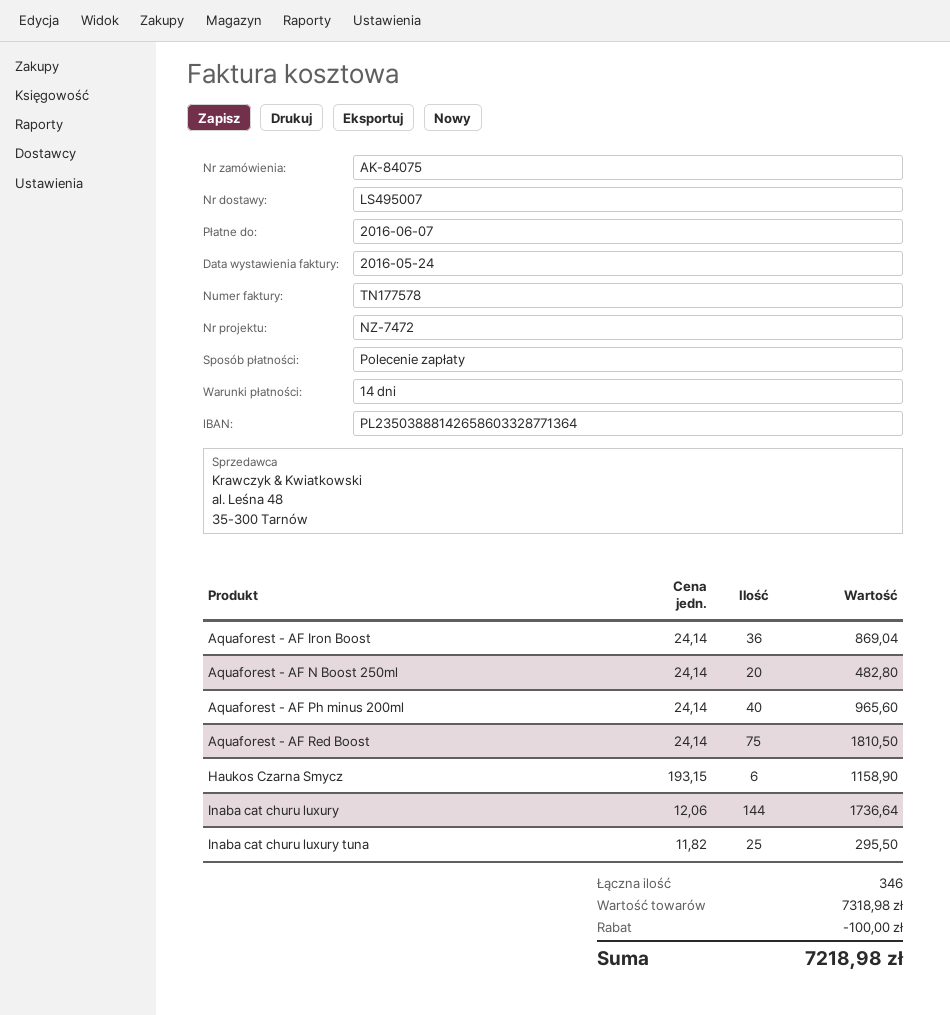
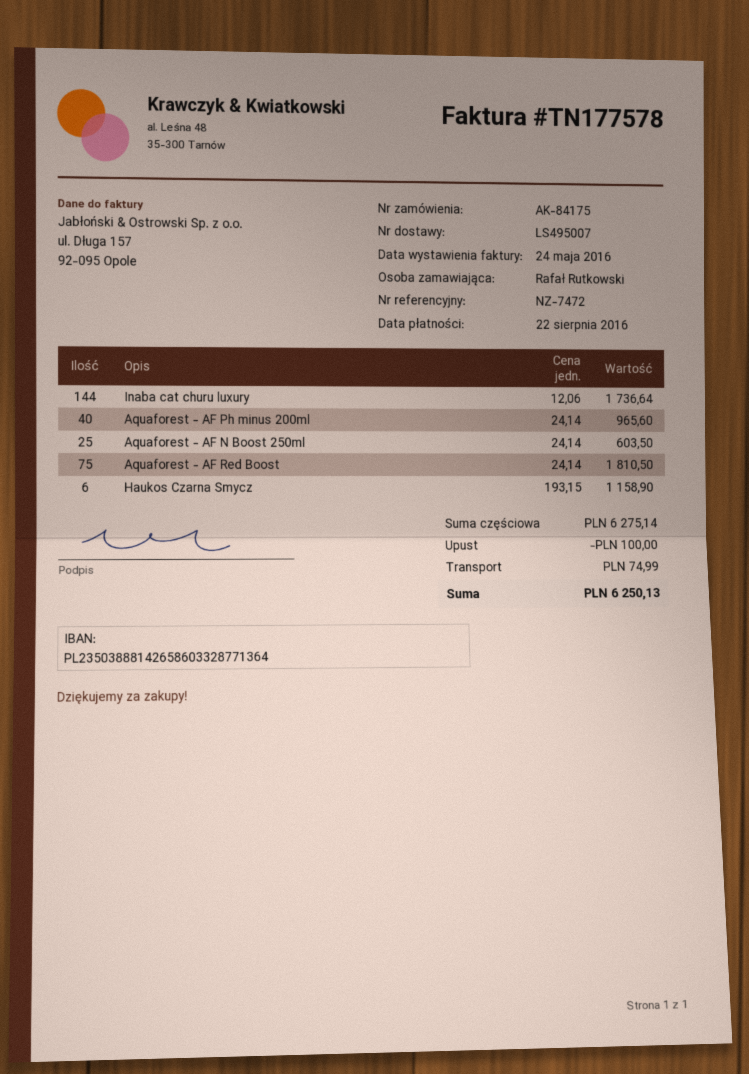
order number: AK-84075 -> AK-84175
due date: 2016-06-07 -> 2016-08-22
Aquaforest - AF Iron Boost: 36 x 24.14 = 869.04 -> none
Aquaforest - AF N Boost 250ml: 20 x 24.14 = 482.80 -> 25 x 24.14 = 603.50
Inaba cat churu luxury tuna: 25 x 11.82 = 295.50 -> none
subtotal: 7318.98 -> 6275.14
shipping: none -> 74.99
total: 7218.98 -> 6250.13

